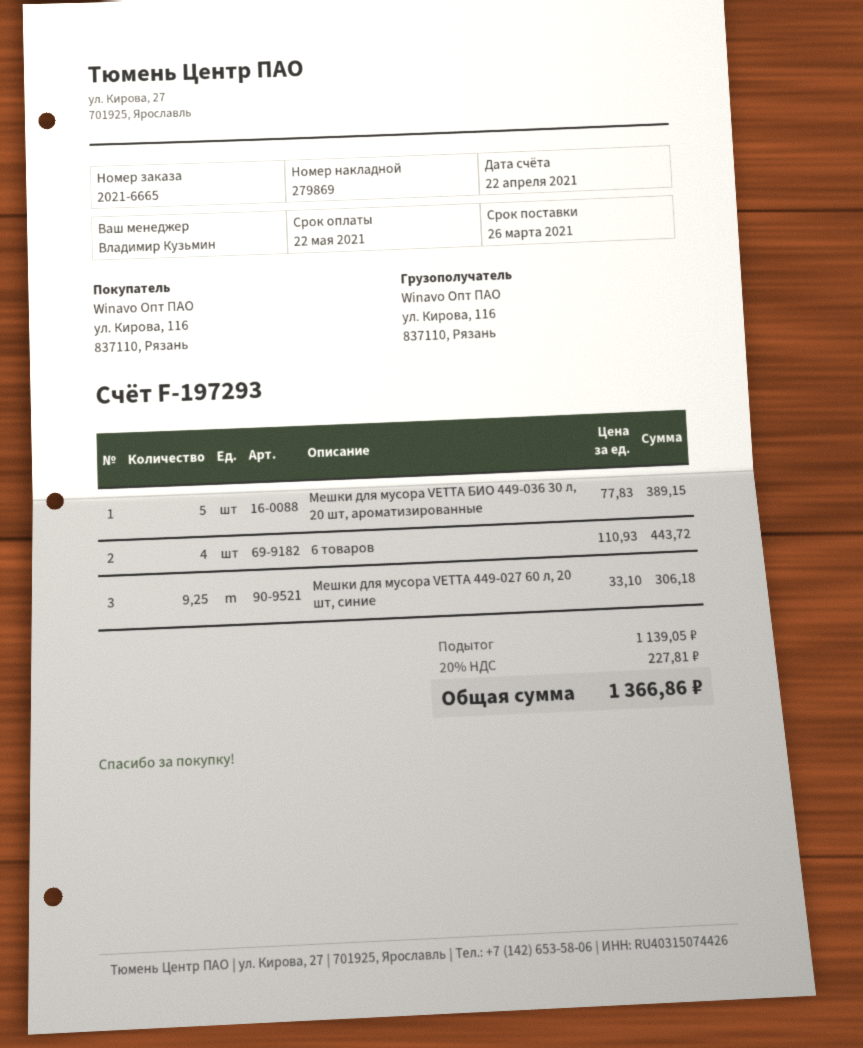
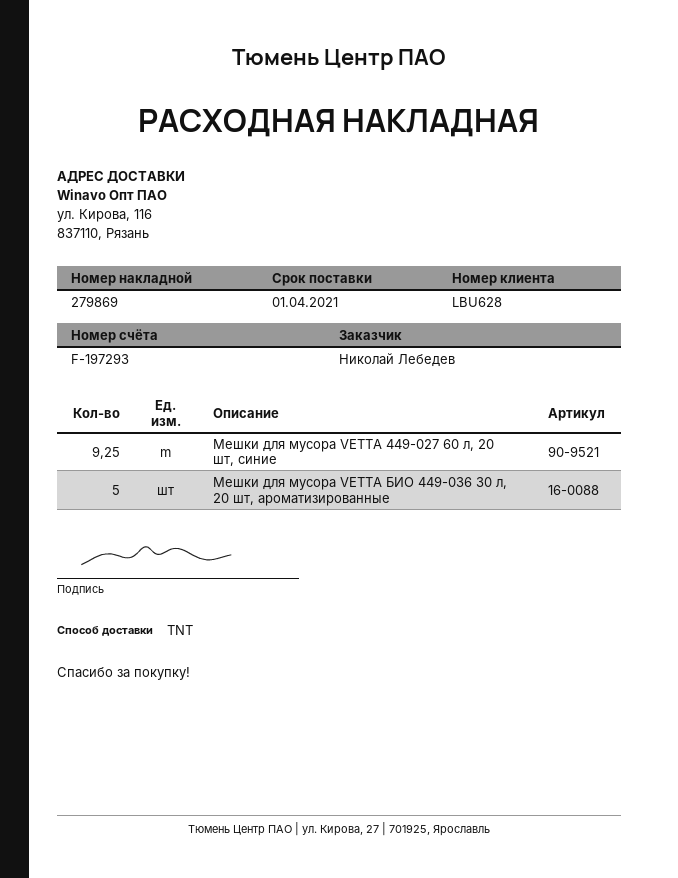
delivery date: 2021-03-26 -> 2021-04-01
6 товаров: 4 -> none

